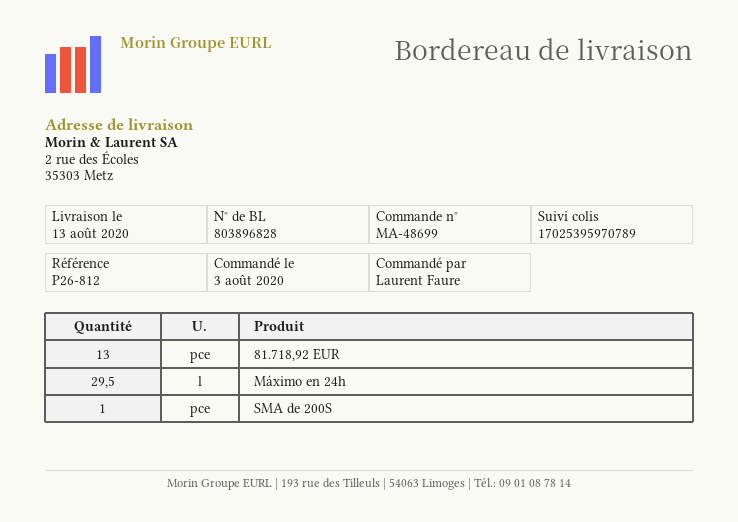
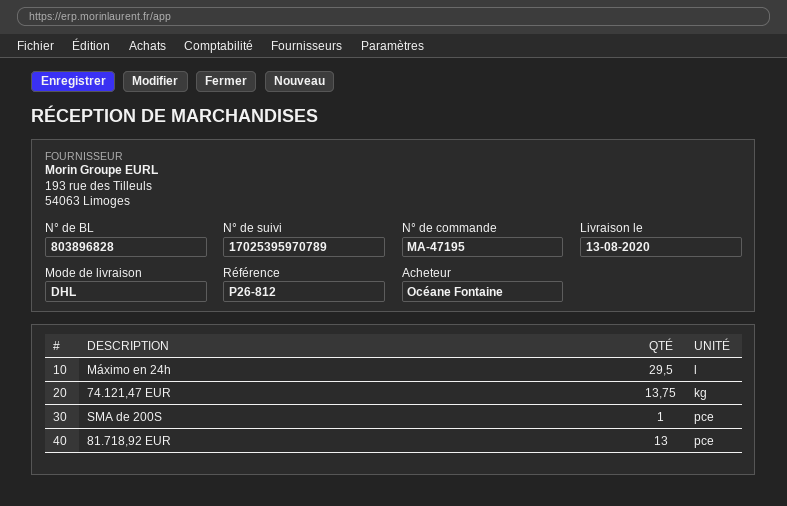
order number: MA-48699 -> MA-47195
ordered by: Laurent Faure -> Océane Fontaine
74.121,47 EUR: none -> 13.75

